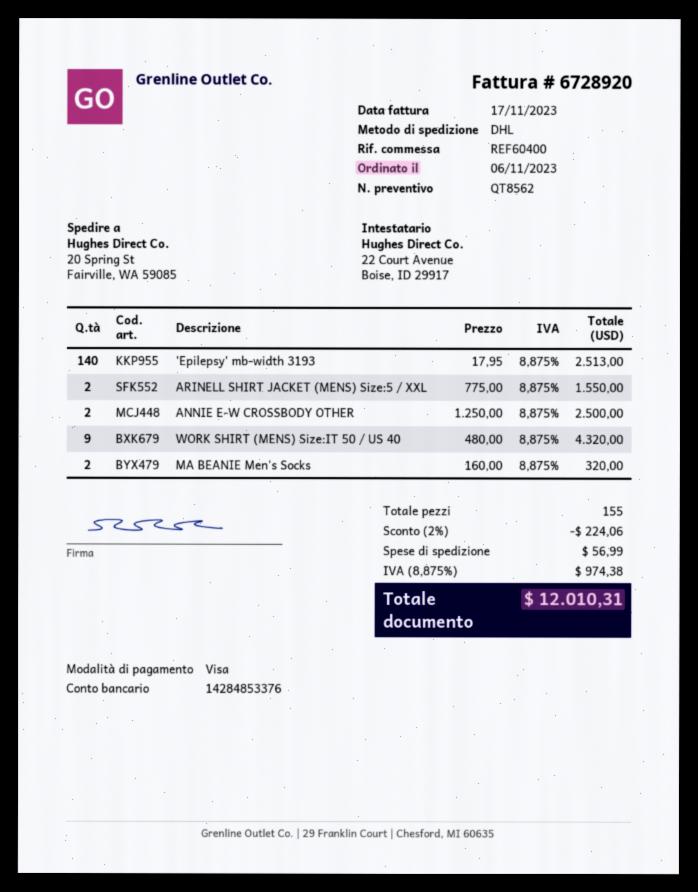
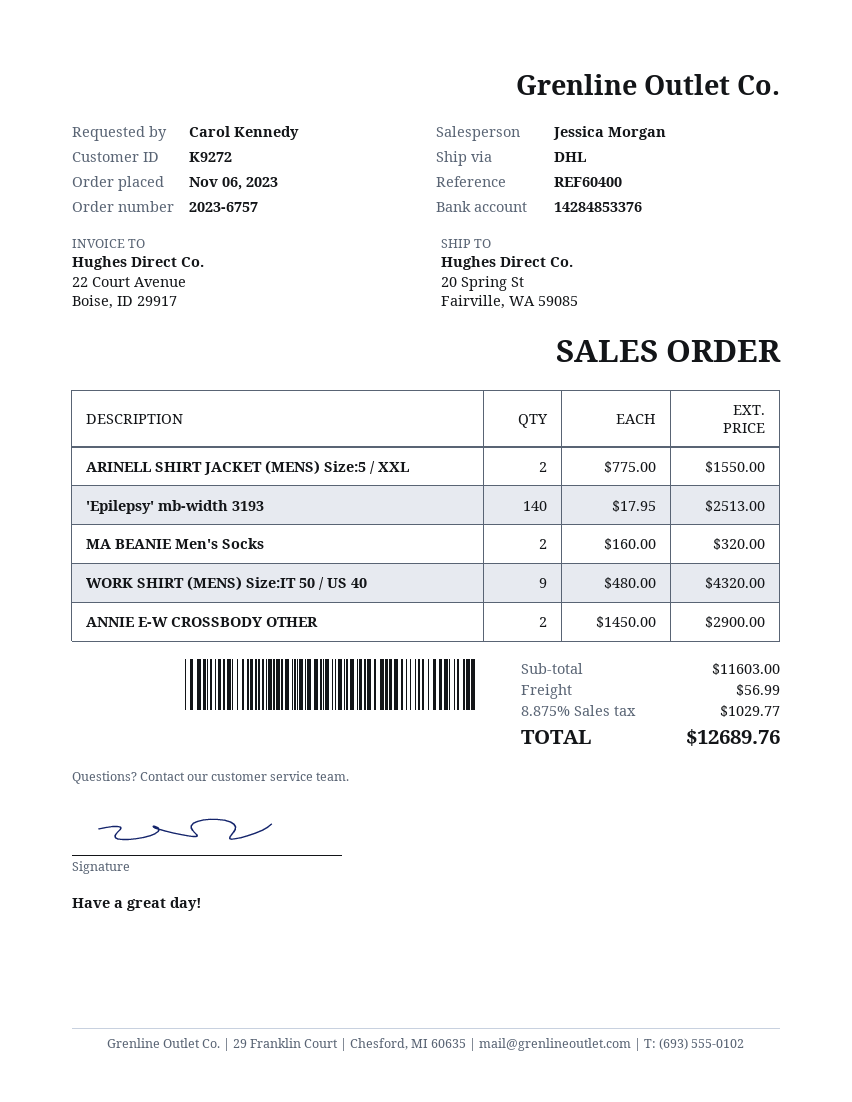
ANNIE E-W CROSSBODY OTHER: 2 x 1250.00 = 2500.00 -> 2 x 1450.00 = 2900.00
discount: 2% = 224.06 -> none
tax: 8.875% = 974.38 -> 8.875% = 1029.77
total: 12010.31 -> 12689.76

